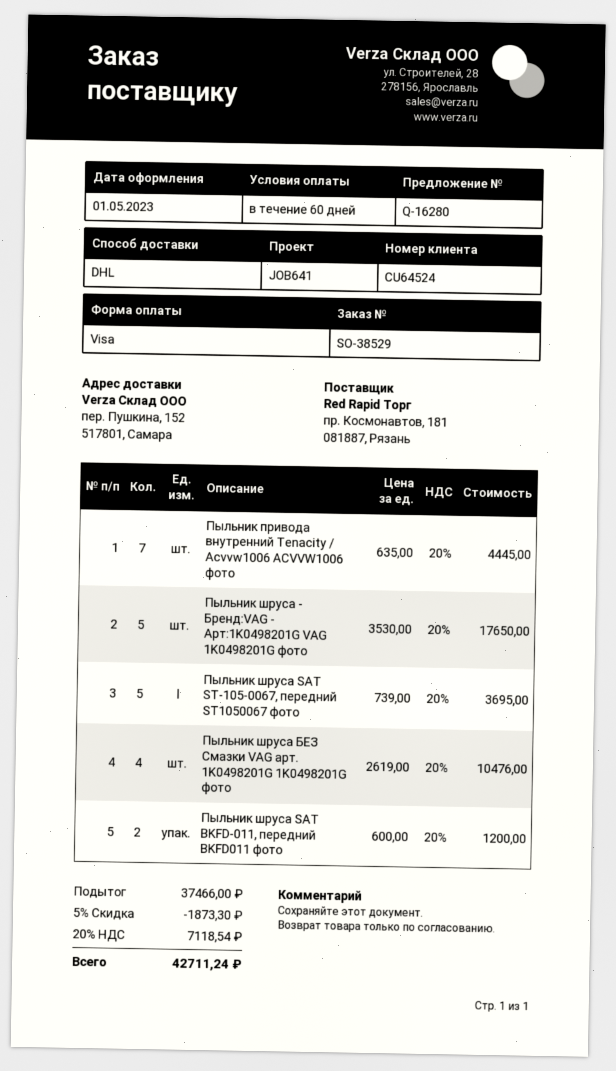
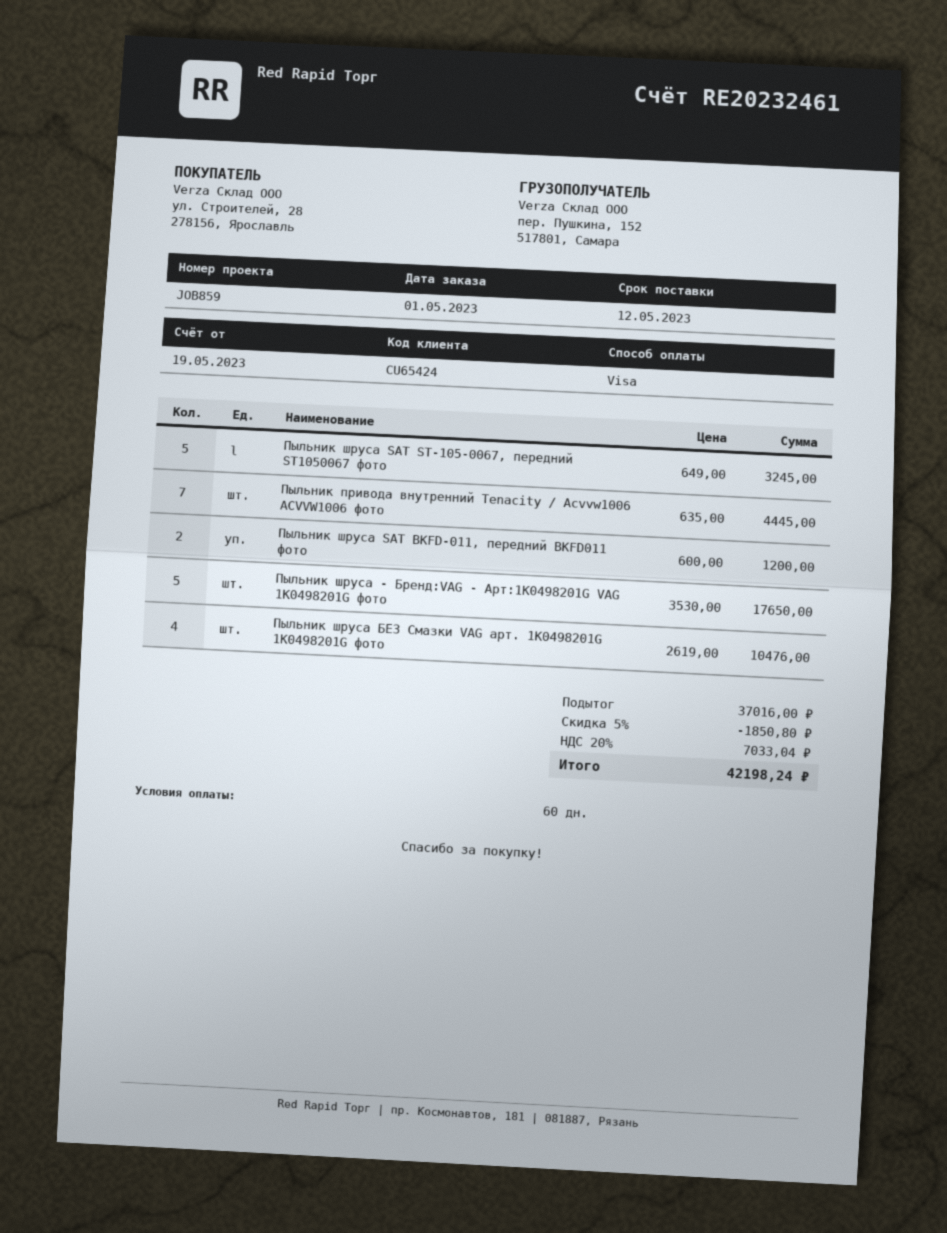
customer number: CU64524 -> CU65424
reference: JOB641 -> JOB859
Пыльник шруса SAT ST-105-0067, передний ST1050067 фото: 5 x 739.00 = 3695.00 -> 5 x 649.00 = 3245.00
subtotal: 37466.00 -> 37016.00
discount: 5% = 1873.30 -> 5% = 1850.80
tax: 20% = 7118.54 -> 20% = 7033.04
total: 42711.24 -> 42198.24

